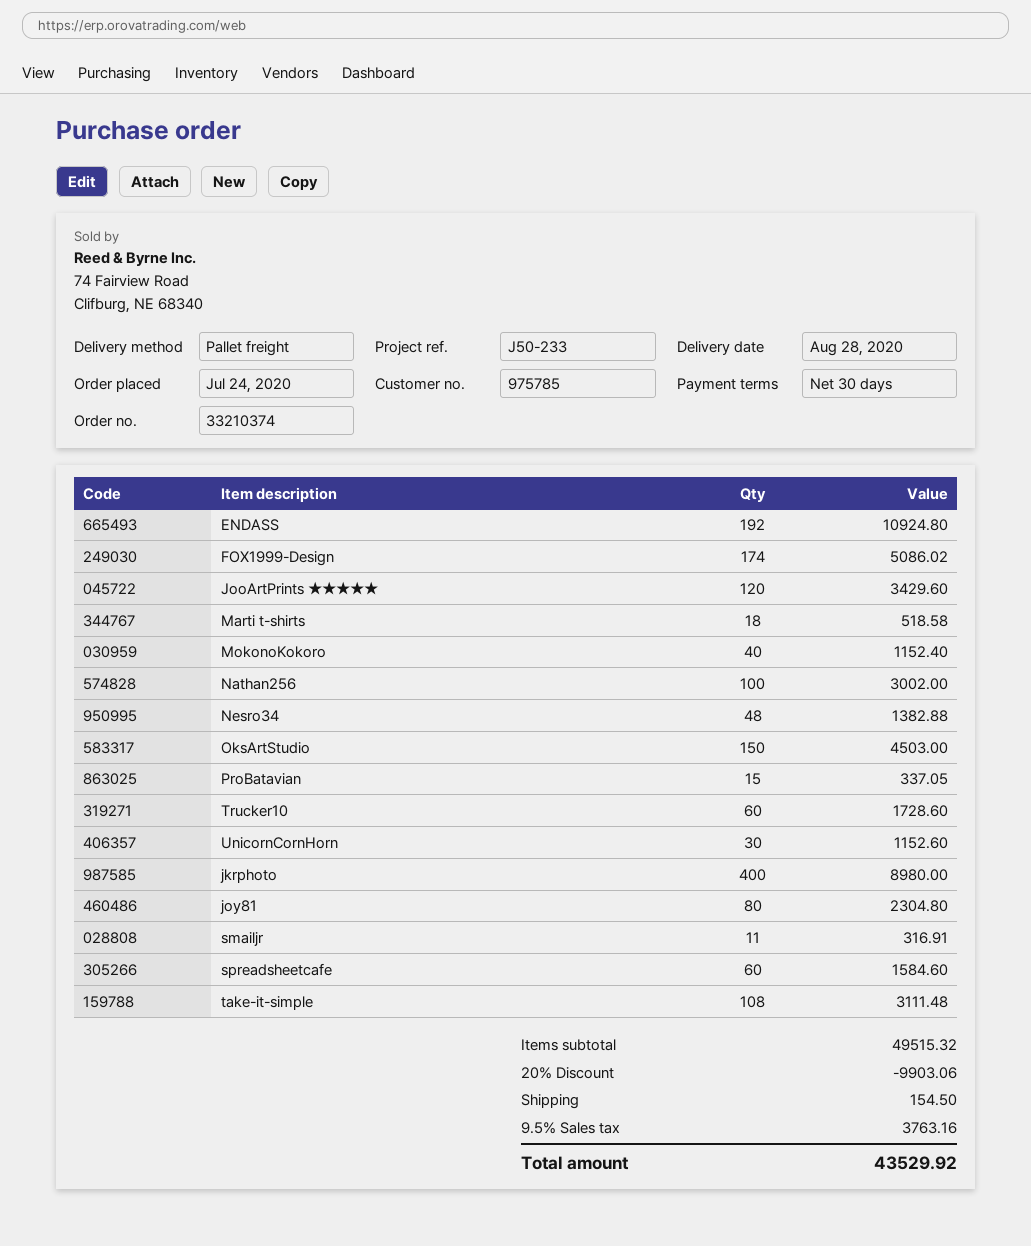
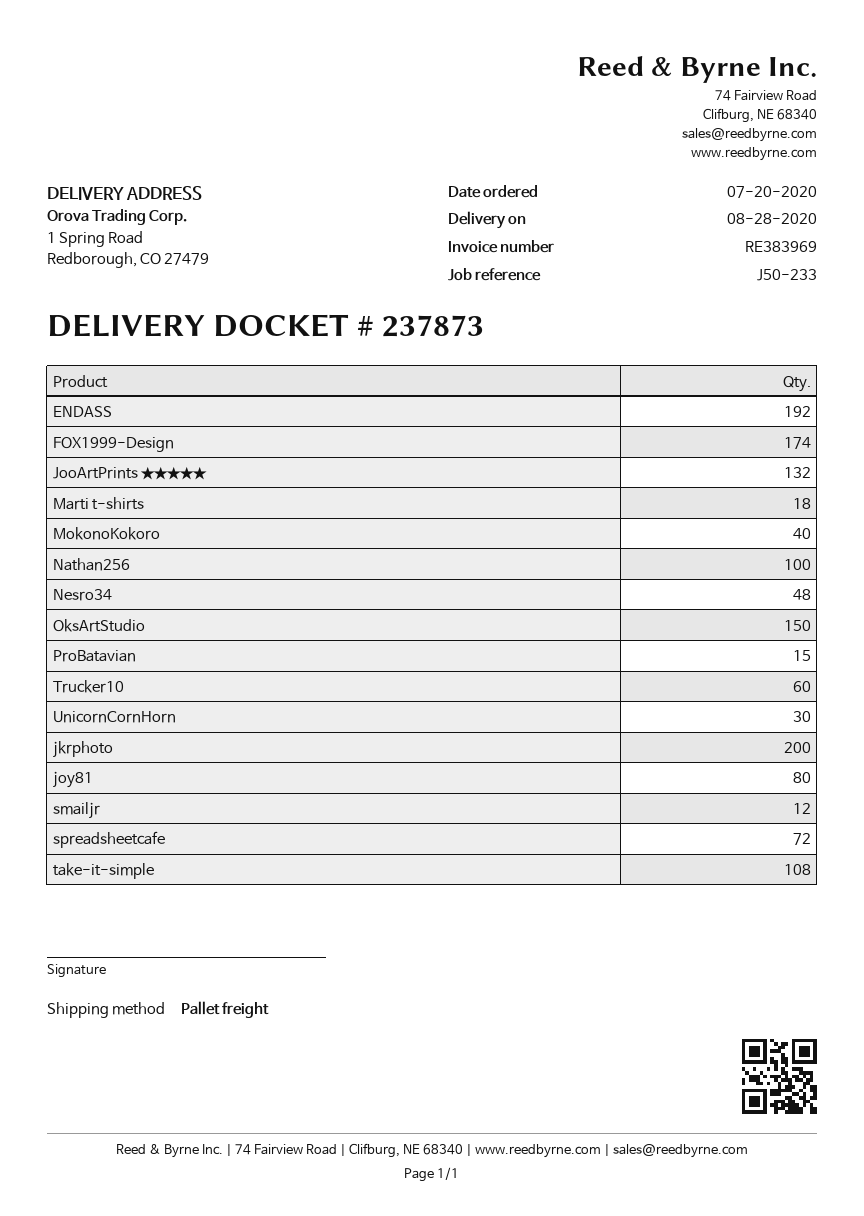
order date: 2020-07-24 -> 2020-07-20
JooArtPrints ★★★★★: 120 -> 132
jkrphoto: 400 -> 200
smailjr: 11 -> 12
spreadsheetcafe: 60 -> 72

